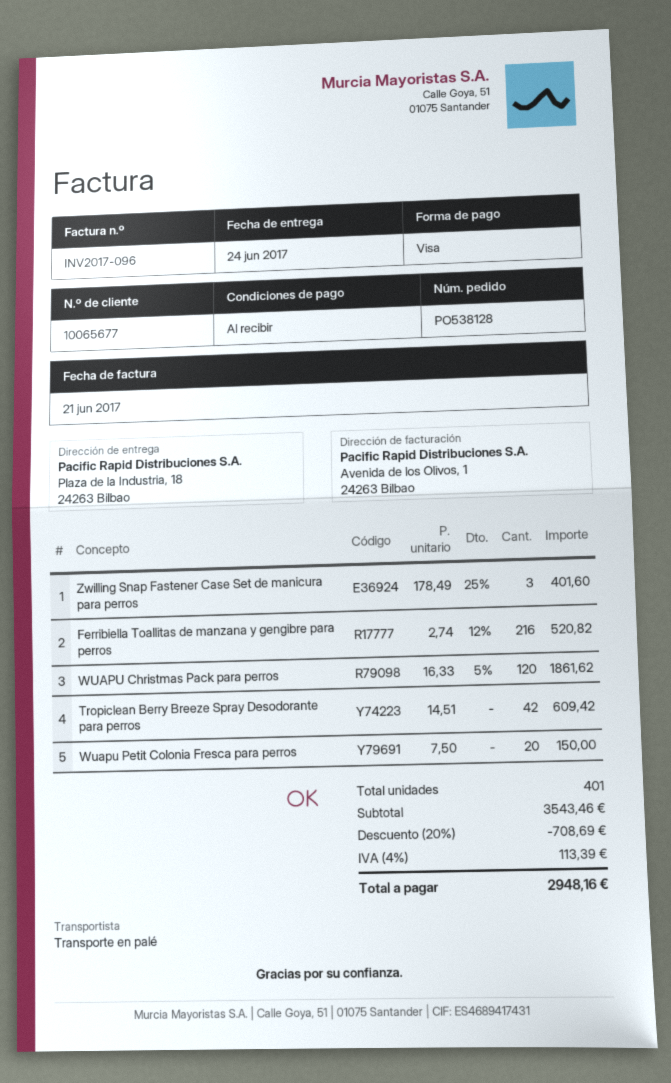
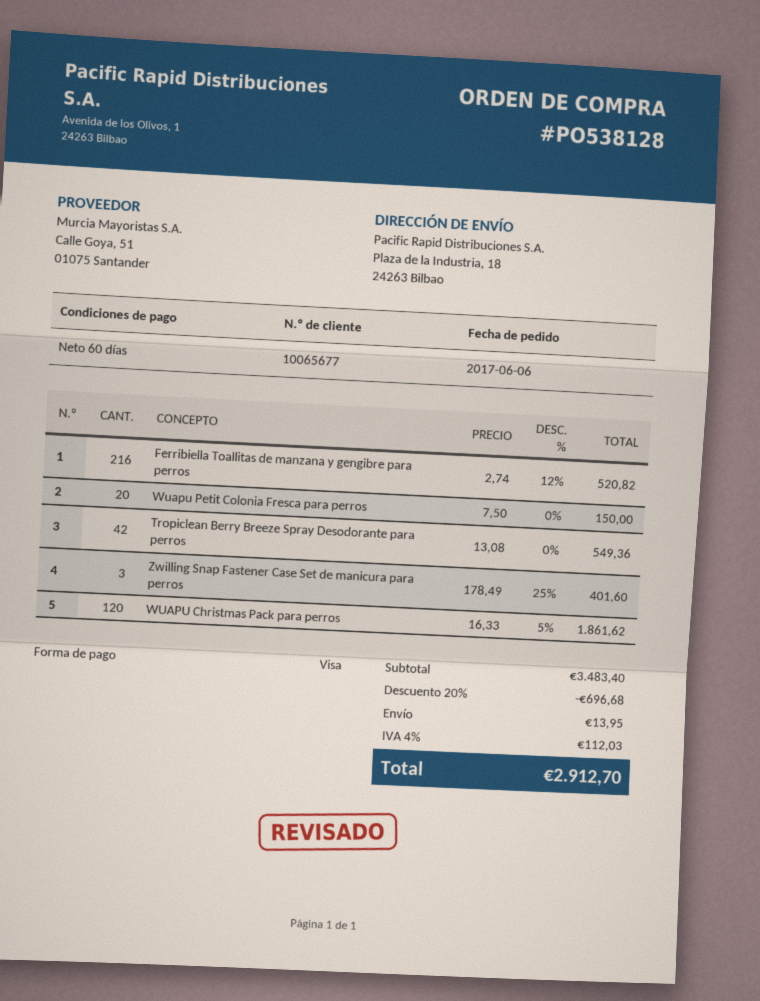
payment terms: on receipt -> 60 days
Tropiclean Berry Breeze Spray Desodorante para perros: 42 x 14.51 = 609.42 -> 42 x 13.08 = 549.36
subtotal: 3543.46 -> 3483.40
discount: 20% = 708.69 -> 20% = 696.68
shipping: none -> 13.95
tax: 4% = 113.39 -> 4% = 112.03
total: 2948.16 -> 2912.70

